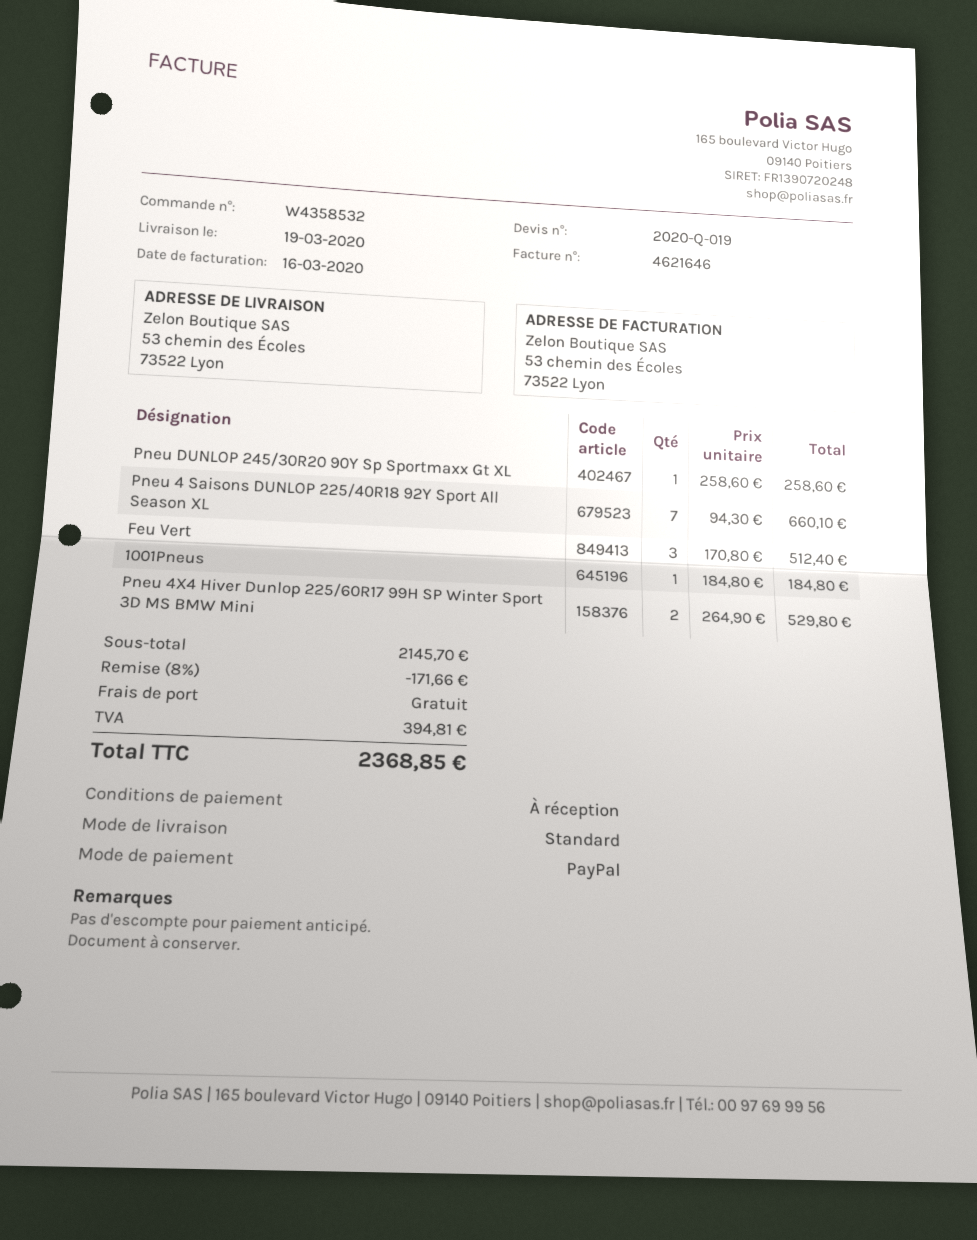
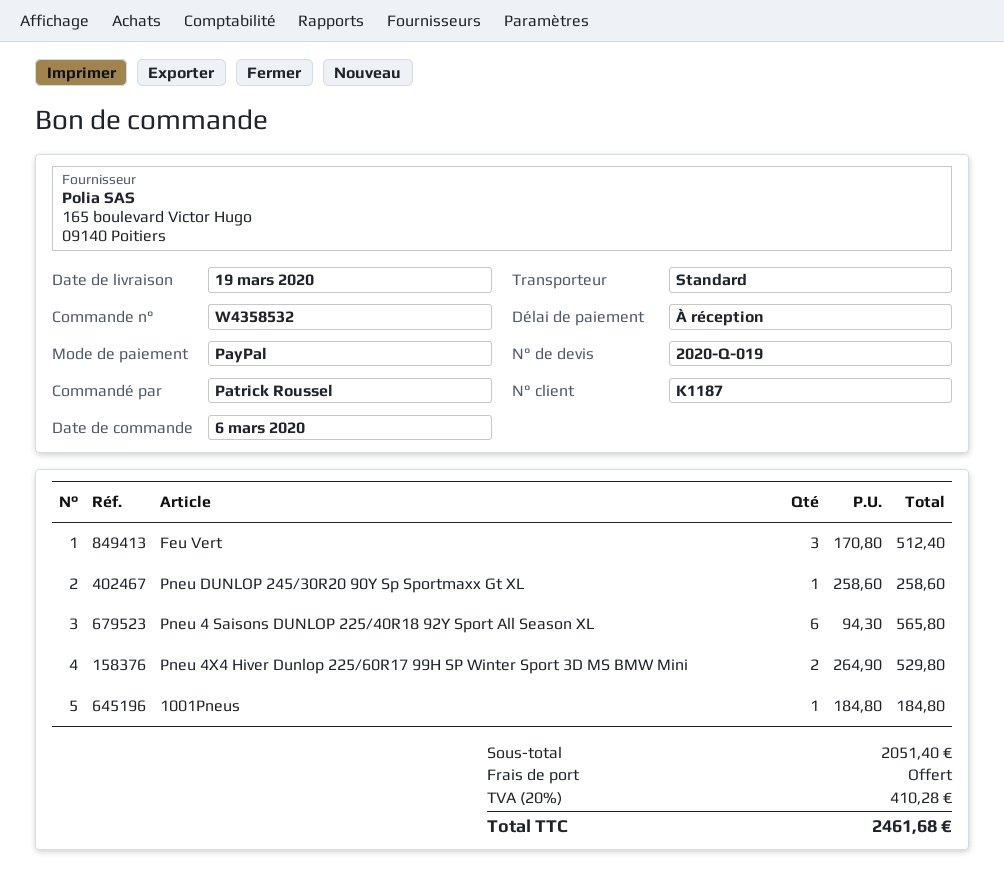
Pneu 4 Saisons DUNLOP 225/40R18 92Y Sport All Season XL: 7 x 94.30 = 660.10 -> 6 x 94.30 = 565.80
subtotal: 2145.70 -> 2051.40
discount: 8% = 171.66 -> none
tax: 394.81 -> 410.28
total: 2368.85 -> 2461.68

